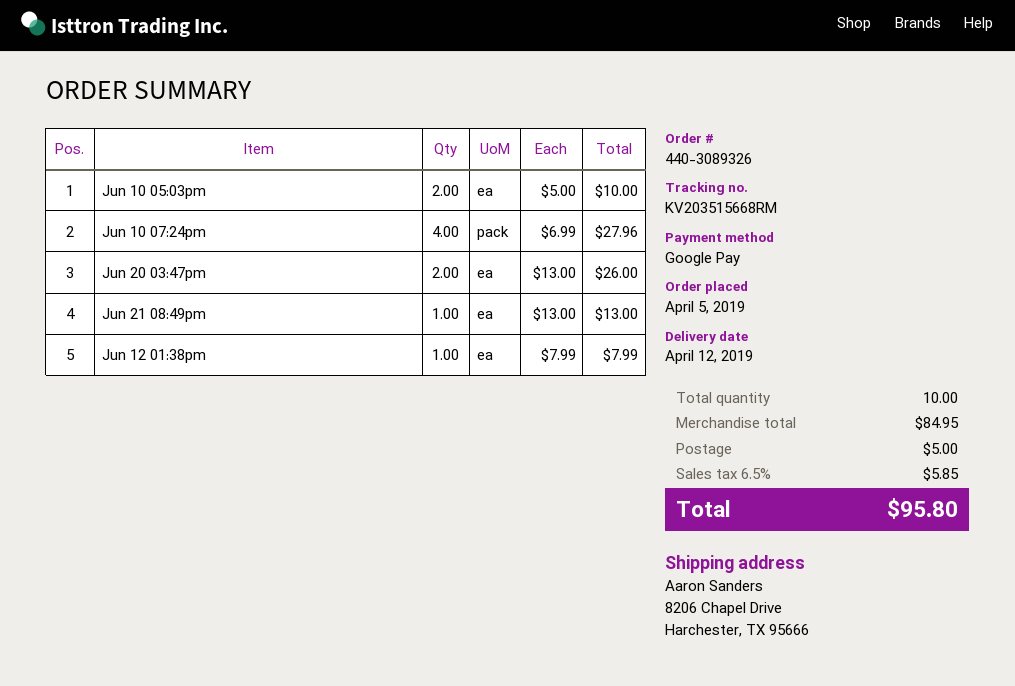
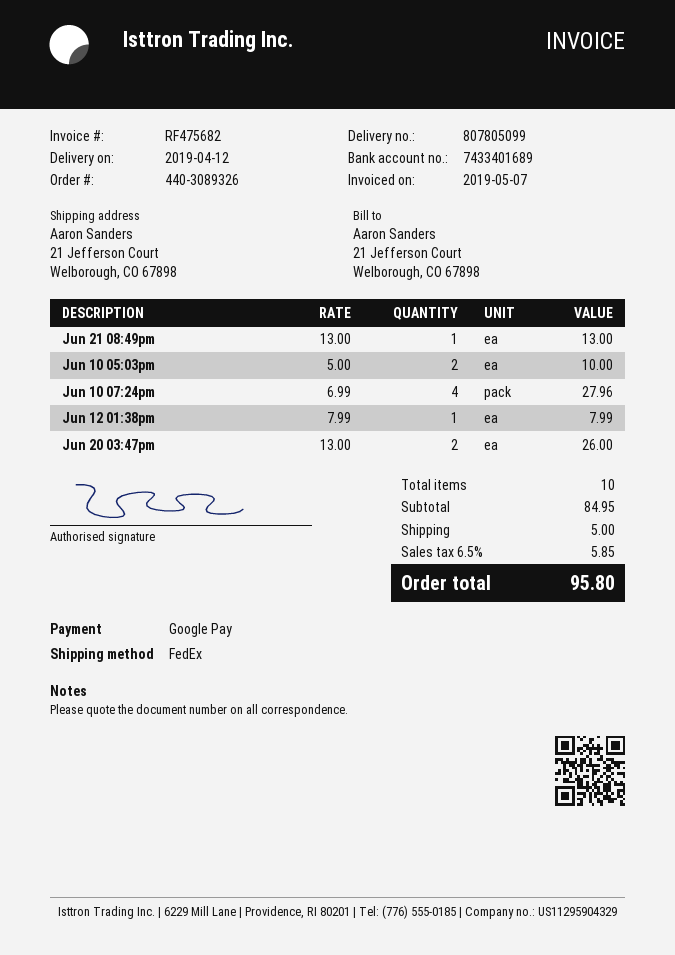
ship to: 8206 Chapel Drive, Harchester, TX 95666 -> 21 Jefferson Court, Welborough, CO 67898

